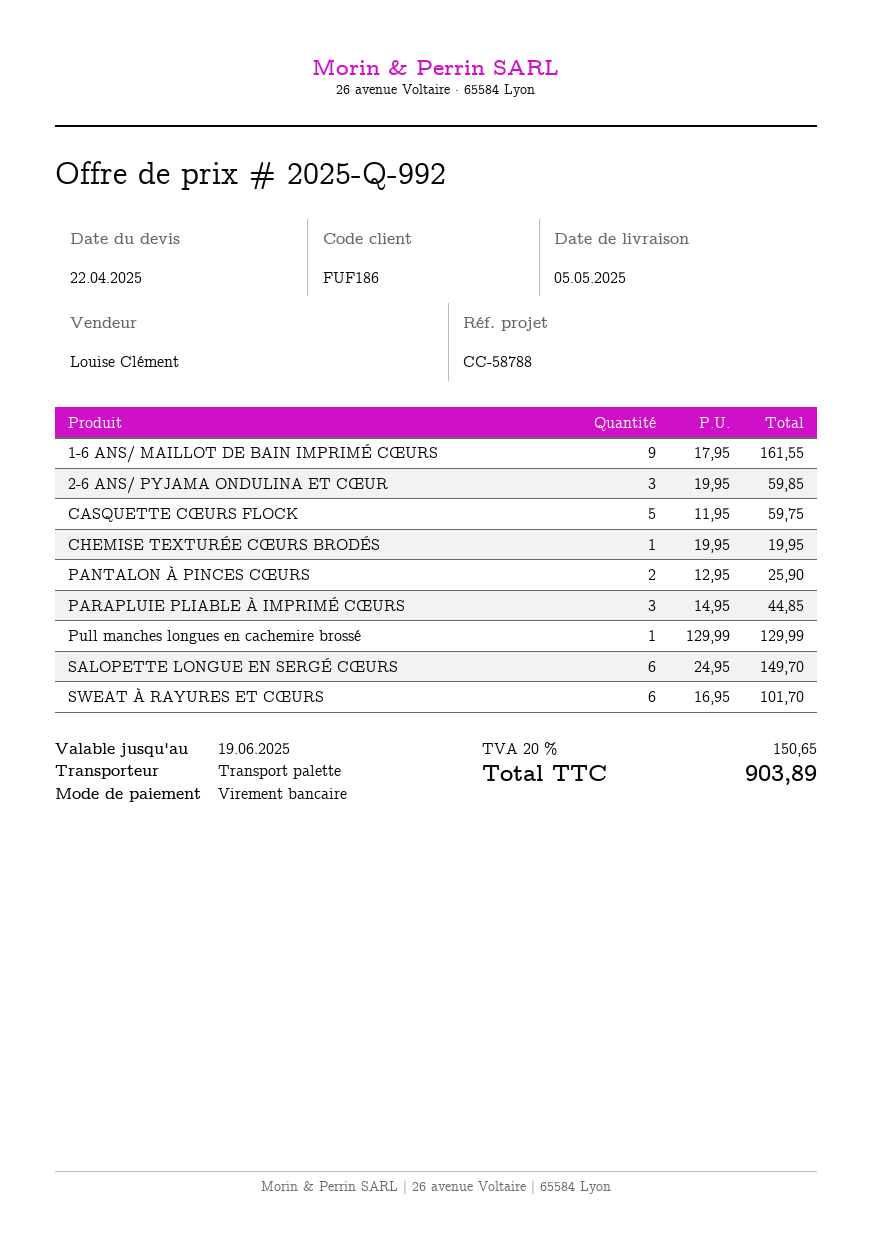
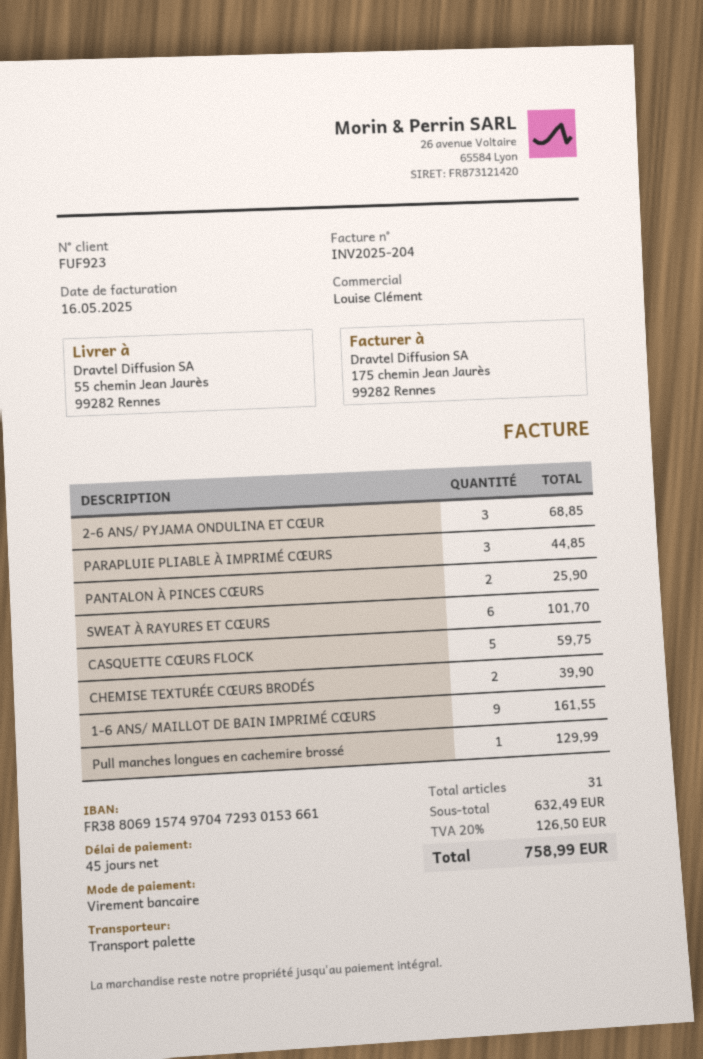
customer number: FUF186 -> FUF923
2-6 ANS/ PYJAMA ONDULINA ET CŒUR: 3 for 59.85 -> 3 for 68.85
CHEMISE TEXTURÉE CŒURS BRODÉS: 1 for 19.95 -> 2 for 39.90
SALOPETTE LONGUE EN SERGÉ CŒURS: 6 for 149.70 -> none
tax: 20% = 150.65 -> 20% = 126.50
total: 903.89 -> 758.99

